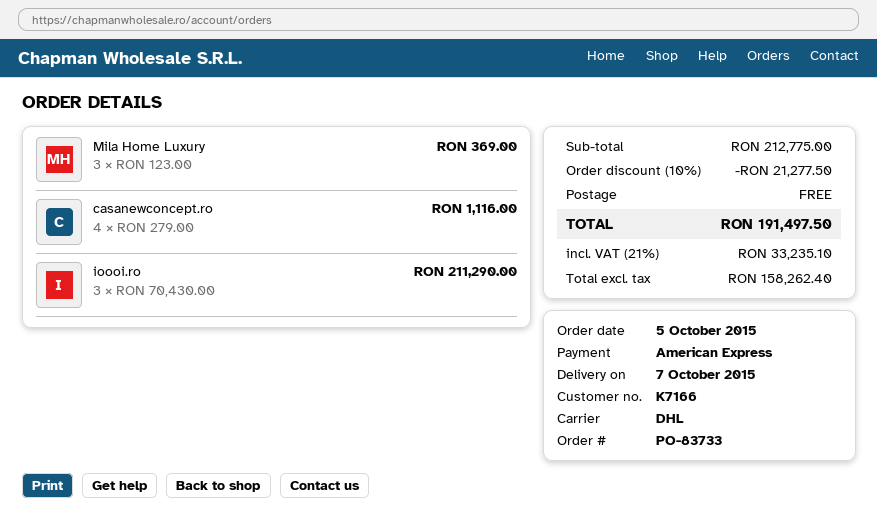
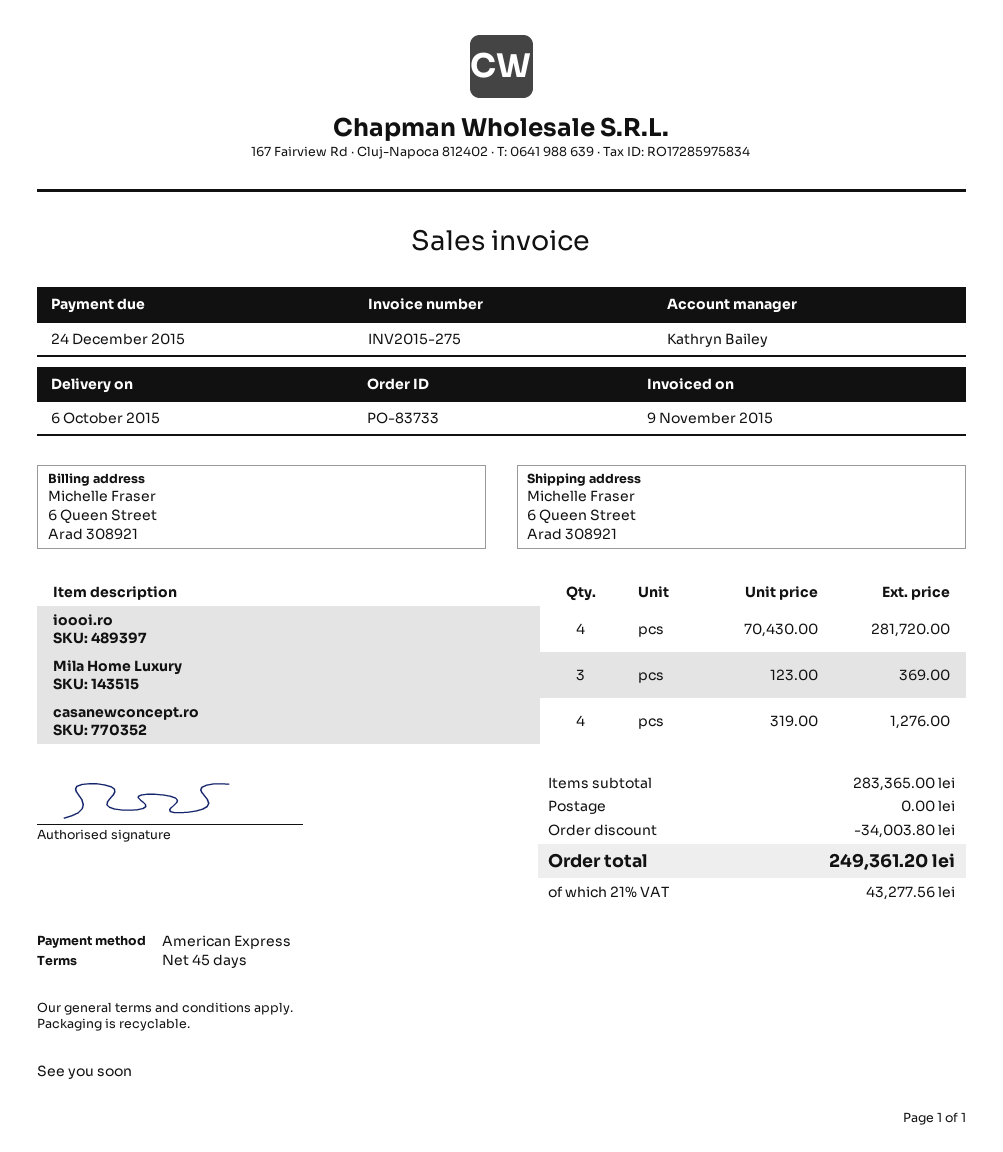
delivery date: 2015-10-07 -> 2015-10-06
casanewconcept.ro: 4 x 279.00 = 1116.00 -> 4 x 319.00 = 1276.00
ioooi.ro: 3 x 70430.00 = 211290.00 -> 4 x 70430.00 = 281720.00
subtotal: 212775.00 -> 283365.00
discount: 21277.50 -> 34003.80
tax: 21% = 33235.10 -> 21% = 43277.56
total: 191497.50 -> 249361.20

